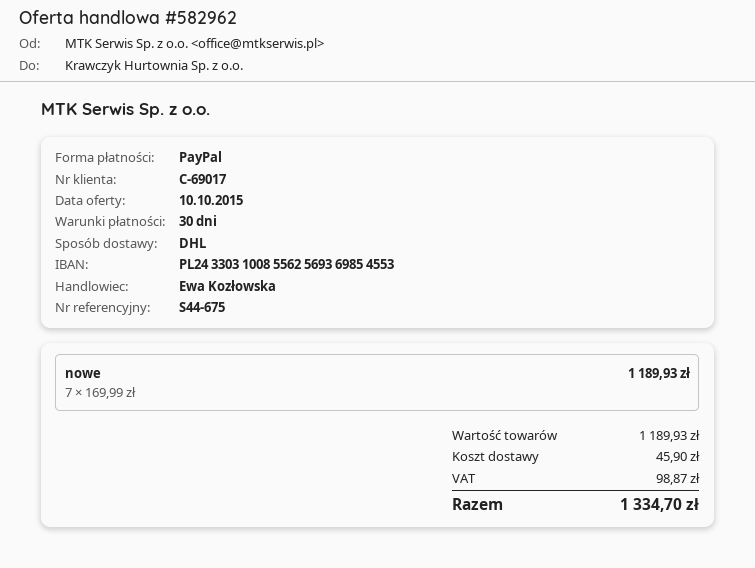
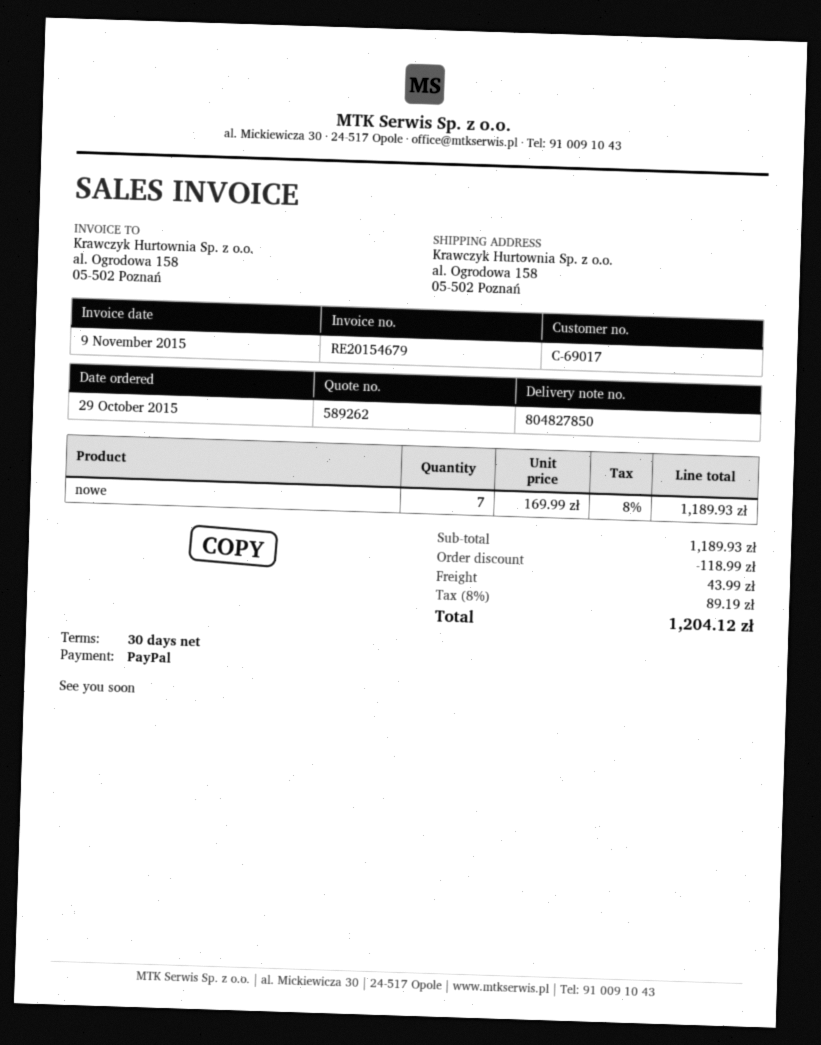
quote number: 582962 -> 589262
discount: none -> 118.99
shipping: 45.90 -> 43.99
tax: 98.87 -> 89.19
total: 1334.70 -> 1204.12

